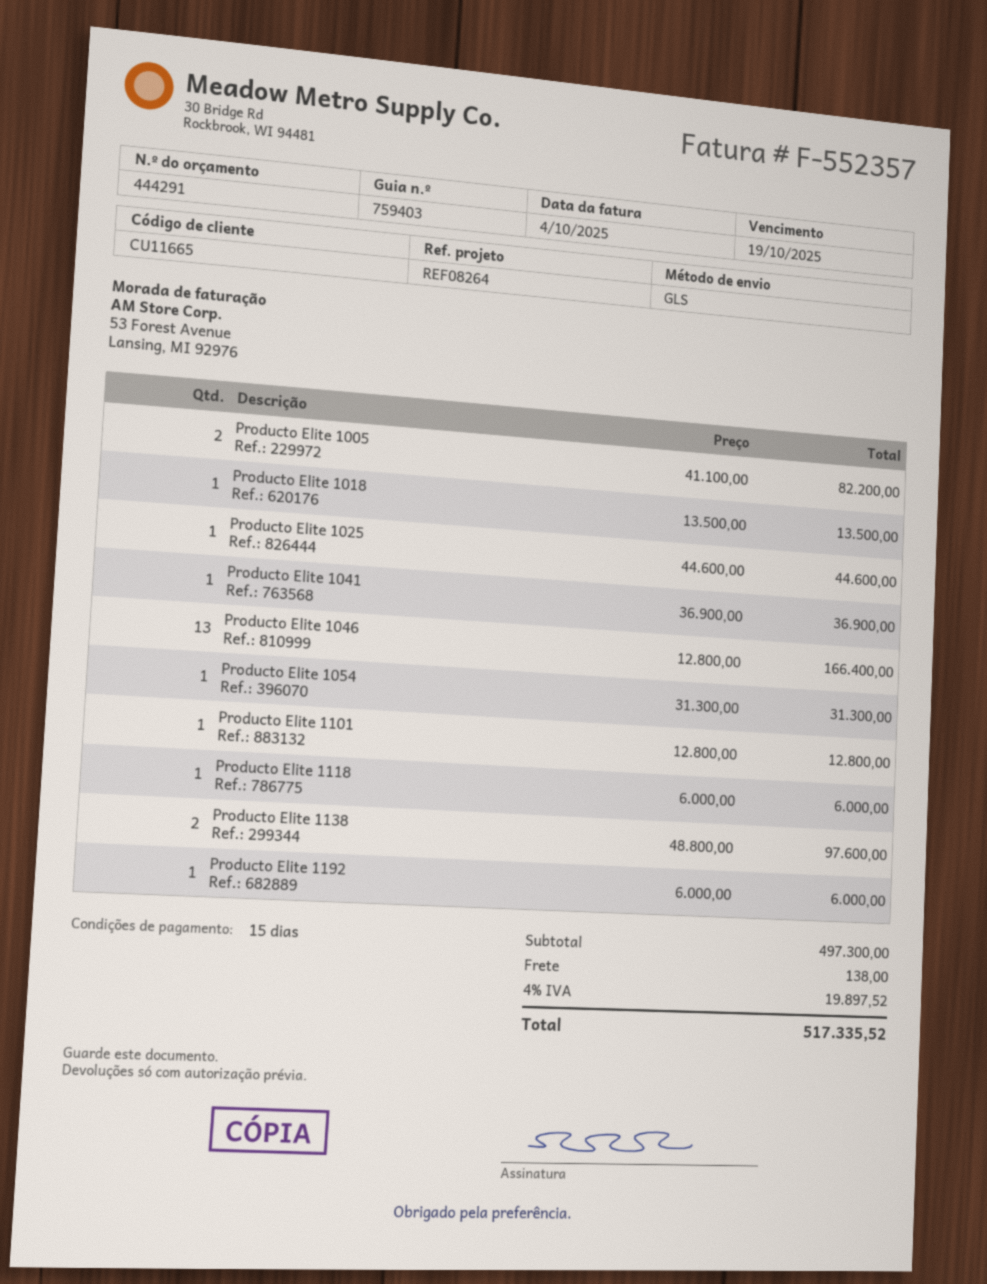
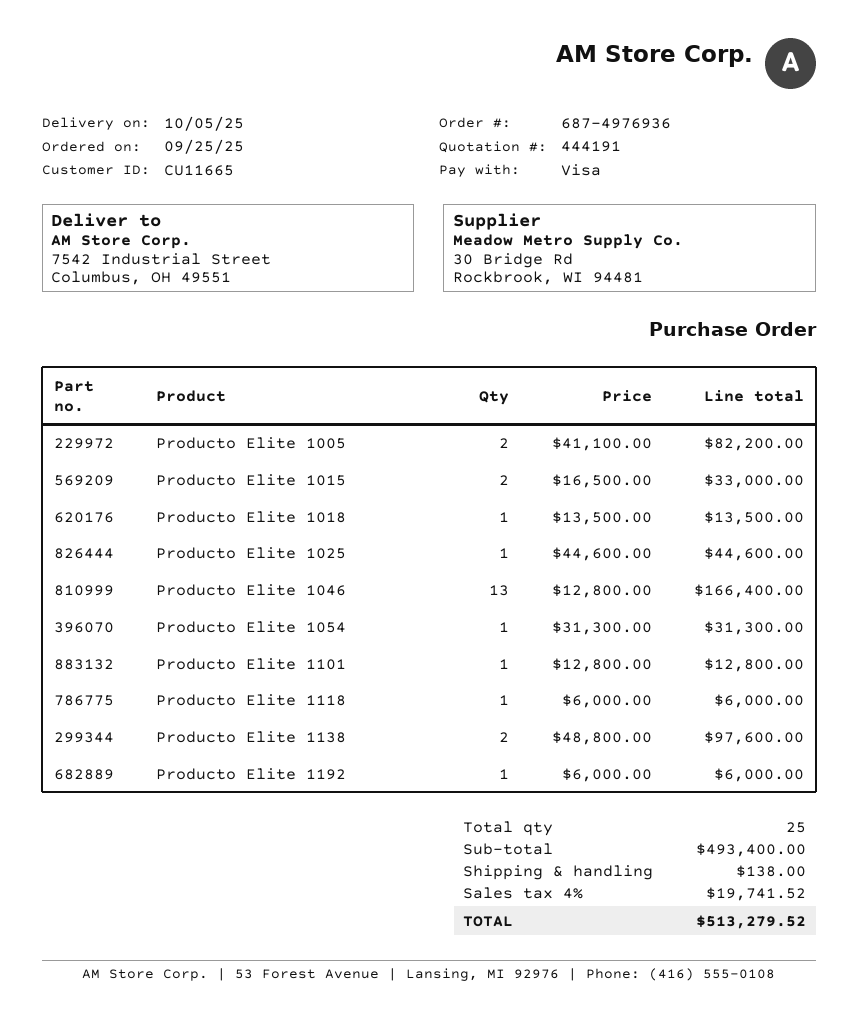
quote number: 444291 -> 444191
Producto Elite 1041: 1 x 36900.00 = 36900.00 -> none
Producto Elite 1015: none -> 2 x 16500.00 = 33000.00
subtotal: 497300.00 -> 493400.00
tax: 4% = 19897.52 -> 4% = 19741.52
total: 517335.52 -> 513279.52

